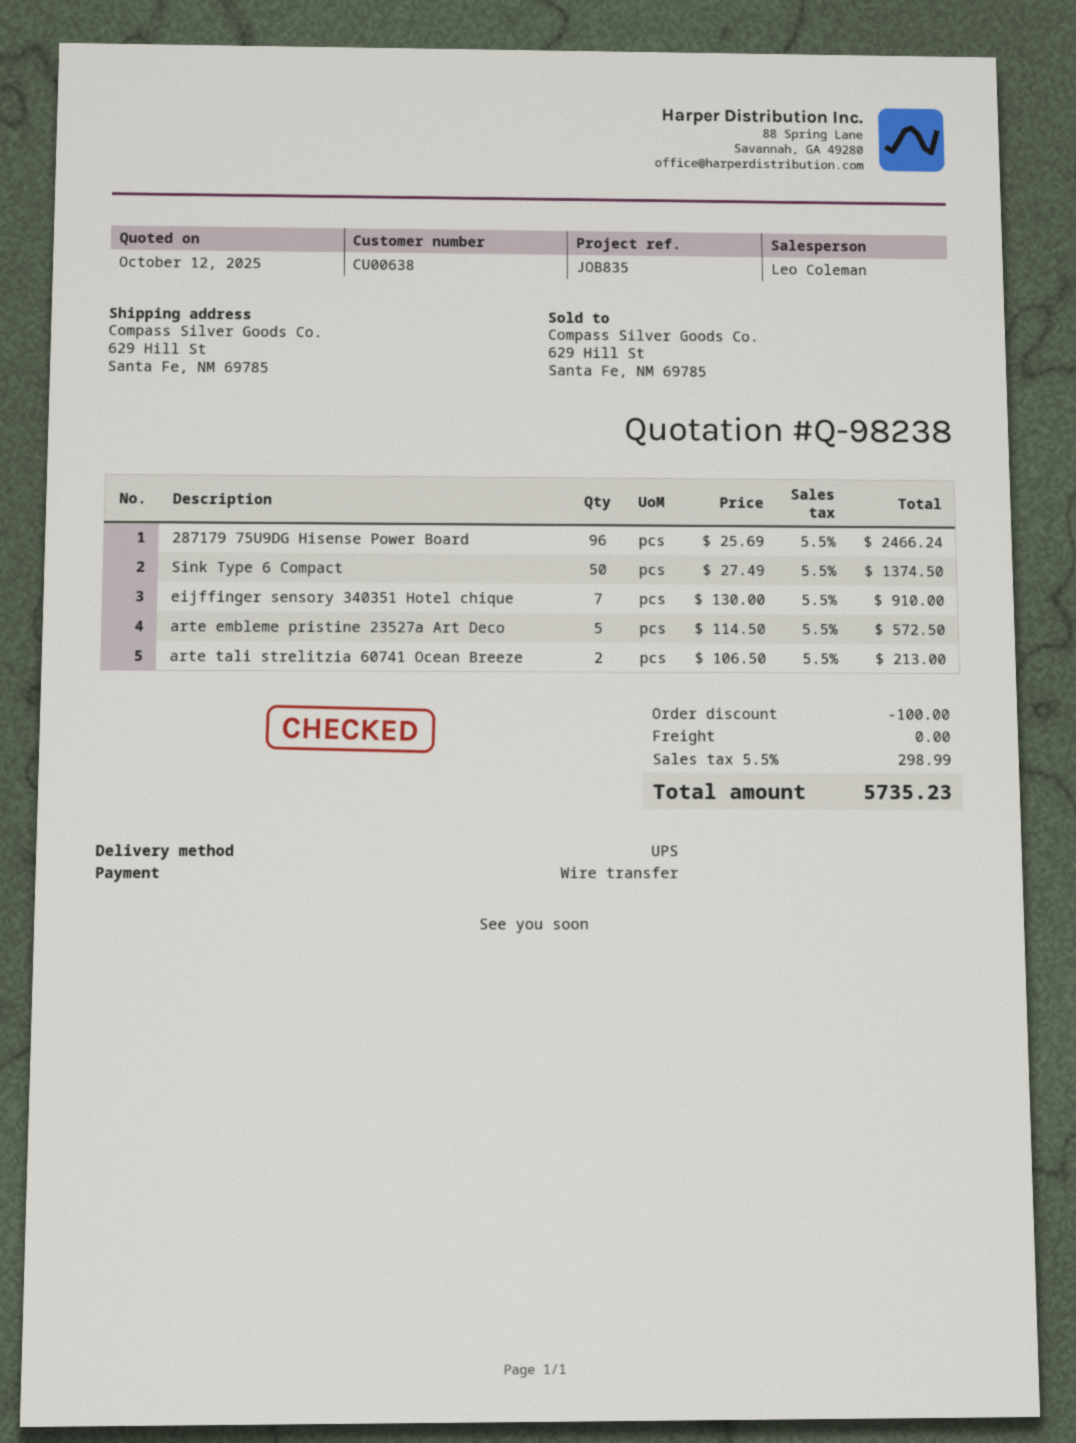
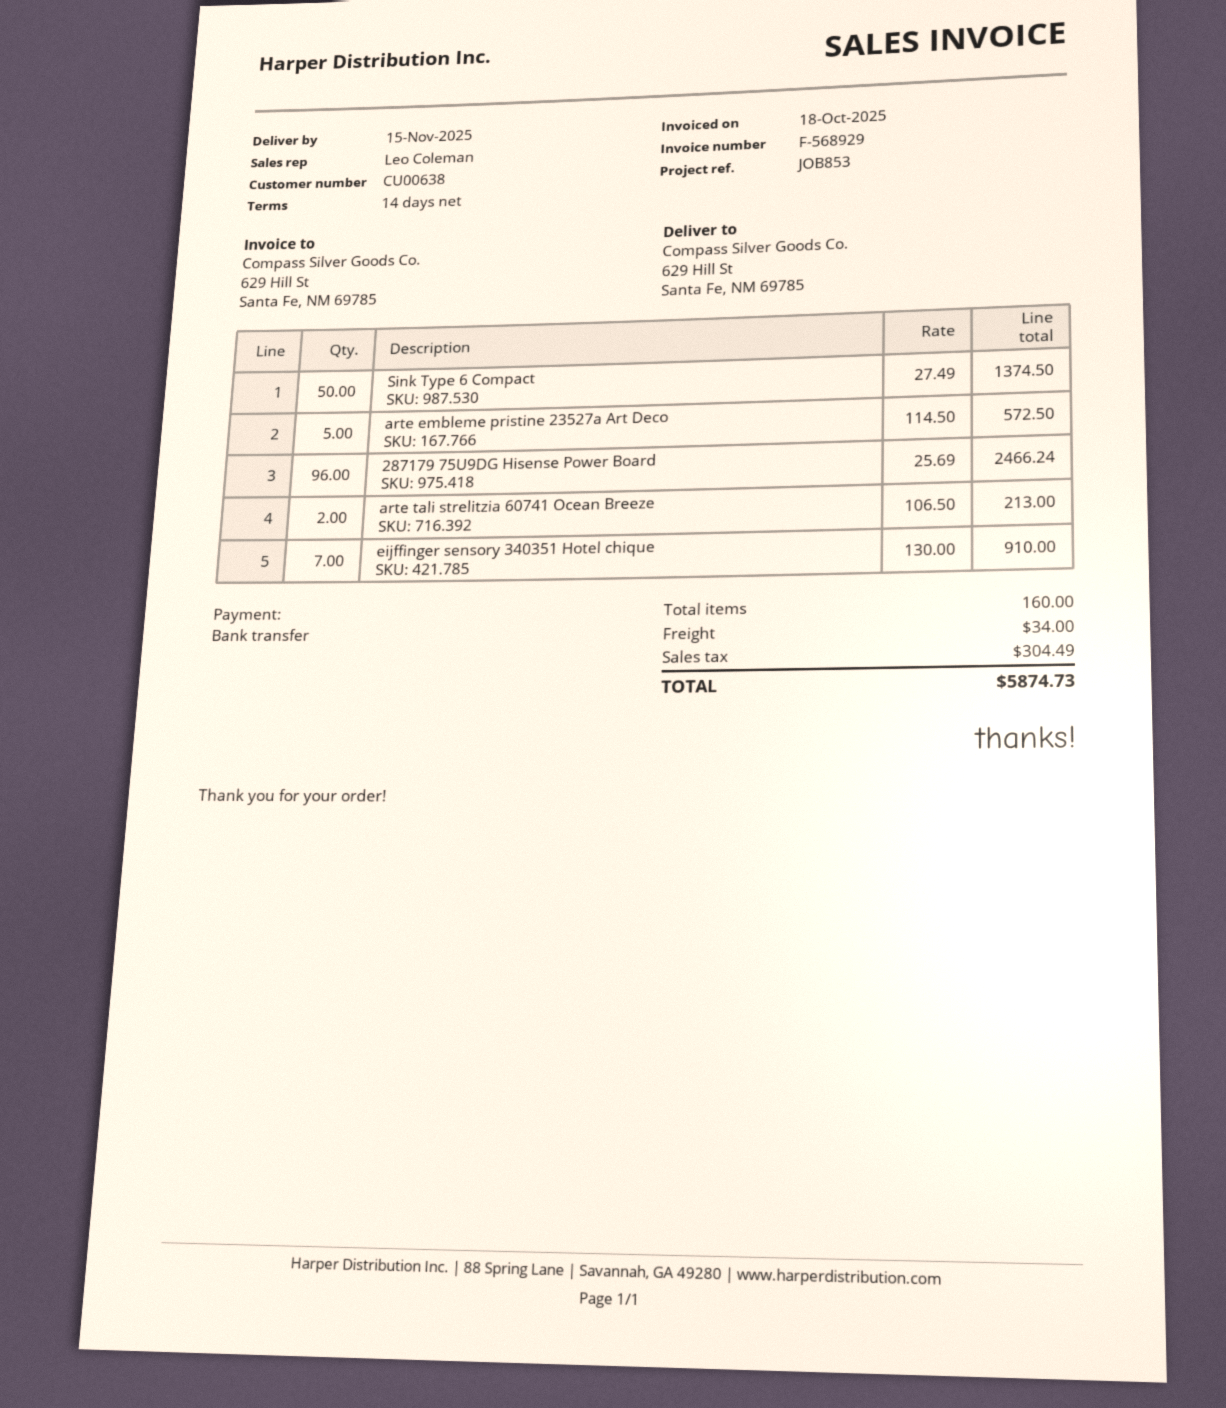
reference: JOB835 -> JOB853
discount: 100.00 -> none
shipping: 0.00 -> 34.00
tax: 298.99 -> 304.49
total: 5735.23 -> 5874.73

